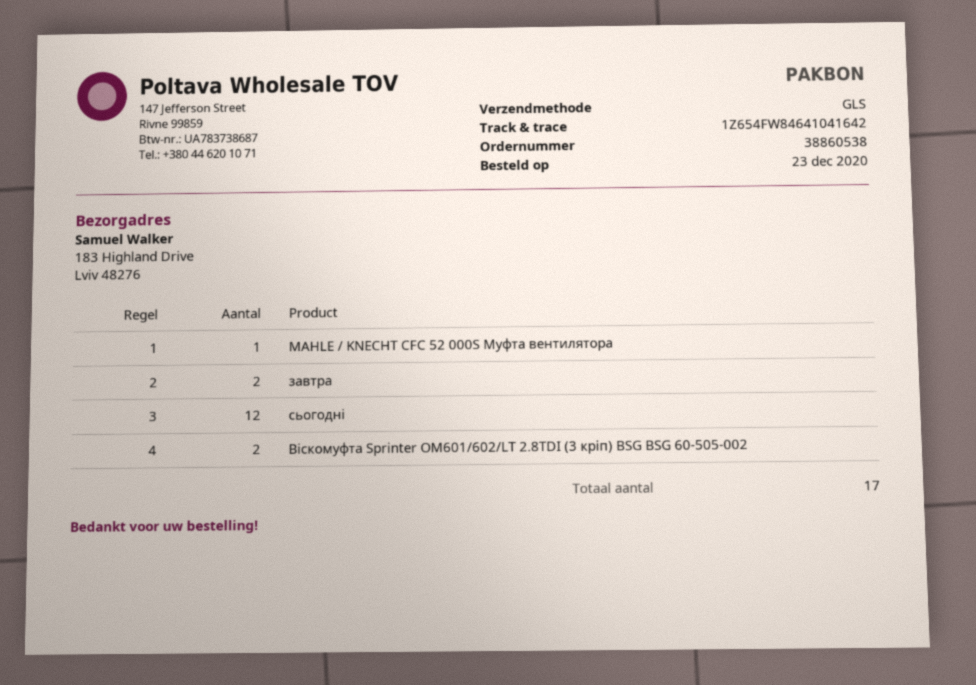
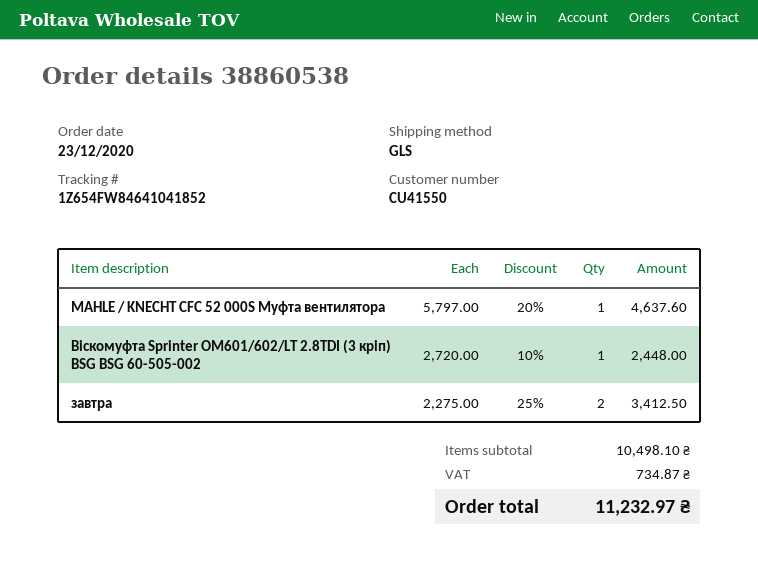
tracking number: 1Z654FW84641041642 -> 1Z654FW84641041852
сьогодні: 12 -> none
Віскомуфта Sprinter ОМ601/602/LT 2.8TDI (3 кріп) BSG BSG 60-505-002: 2 -> 1

